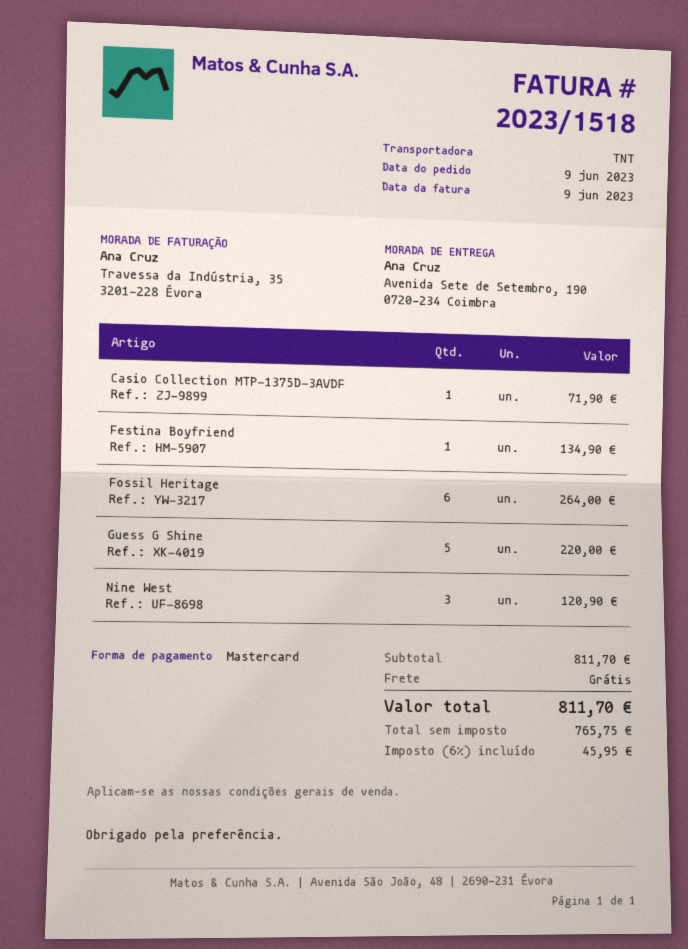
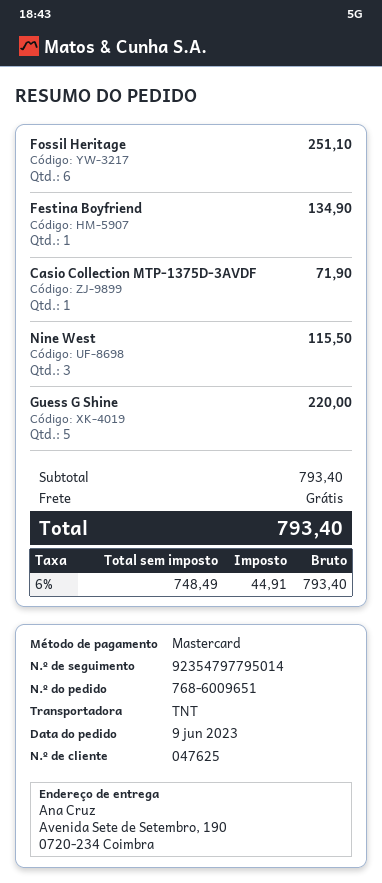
Fossil Heritage: 6 for 264.00 -> 6 for 251.10
Nine West: 3 for 120.90 -> 3 for 115.50
subtotal: 811.70 -> 793.40
net: 765.75 -> 748.49
tax: 6% = 45.95 -> 6% = 44.91
total: 811.70 -> 793.40

